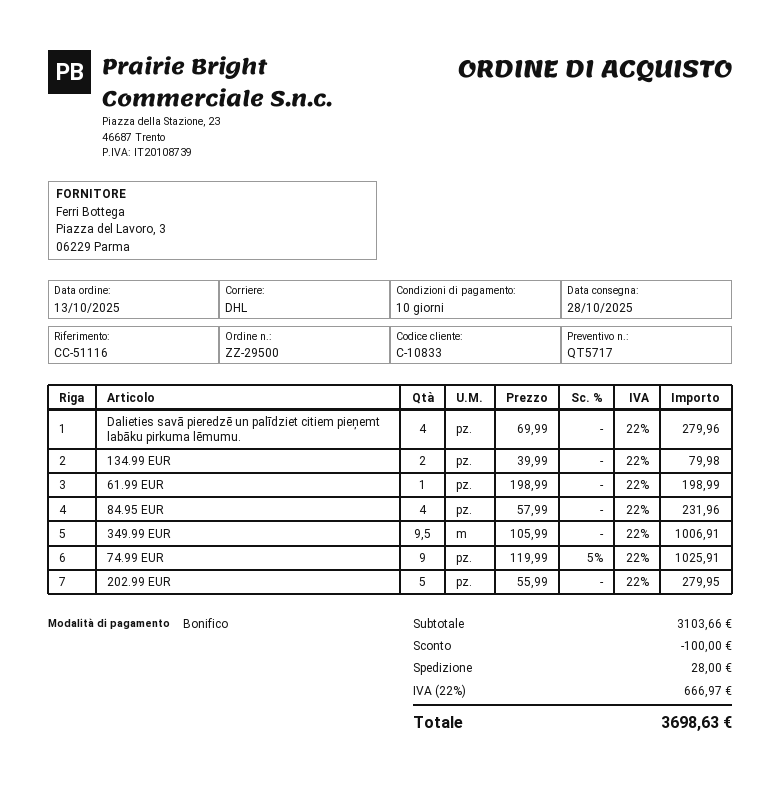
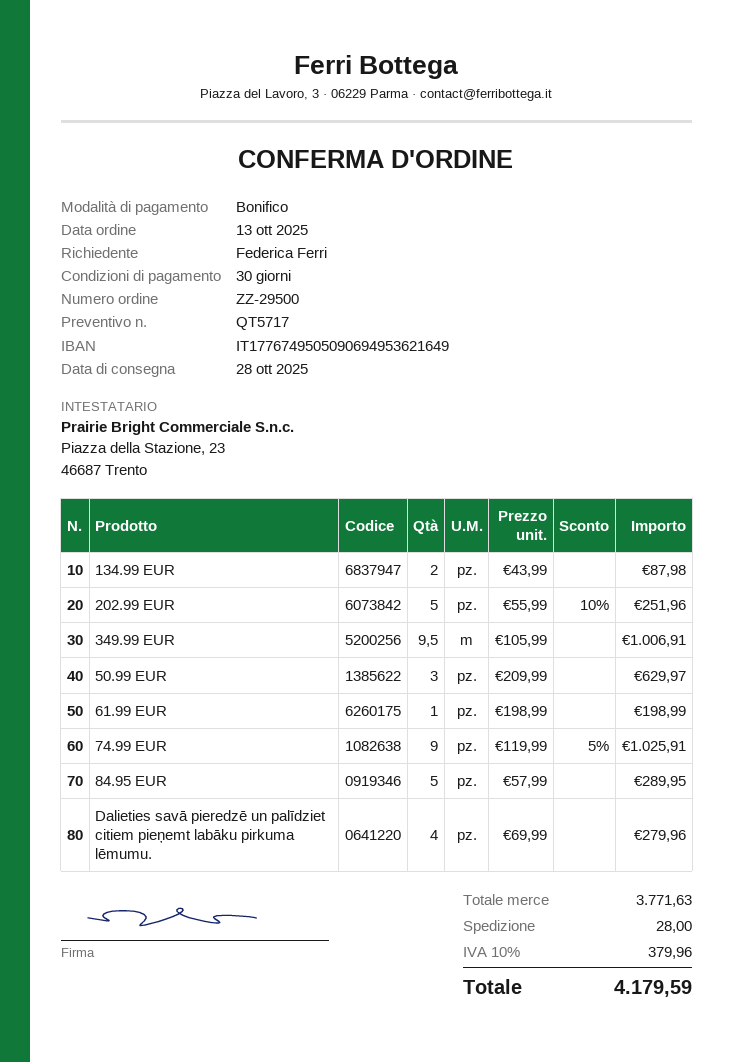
payment terms: 10 days -> 30 days
134.99 EUR: 2 x 39.99 = 79.98 -> 2 x 43.99 = 87.98
84.95 EUR: 4 x 57.99 = 231.96 -> 5 x 57.99 = 289.95
202.99 EUR: 5 x 55.99 = 279.95 -> 5 x 55.99 - 10% = 251.96
50.99 EUR: none -> 3 x 209.99 = 629.97
subtotal: 3103.66 -> 3771.63
discount: 100.00 -> none
tax: 22% = 666.97 -> 10% = 379.96
total: 3698.63 -> 4179.59

